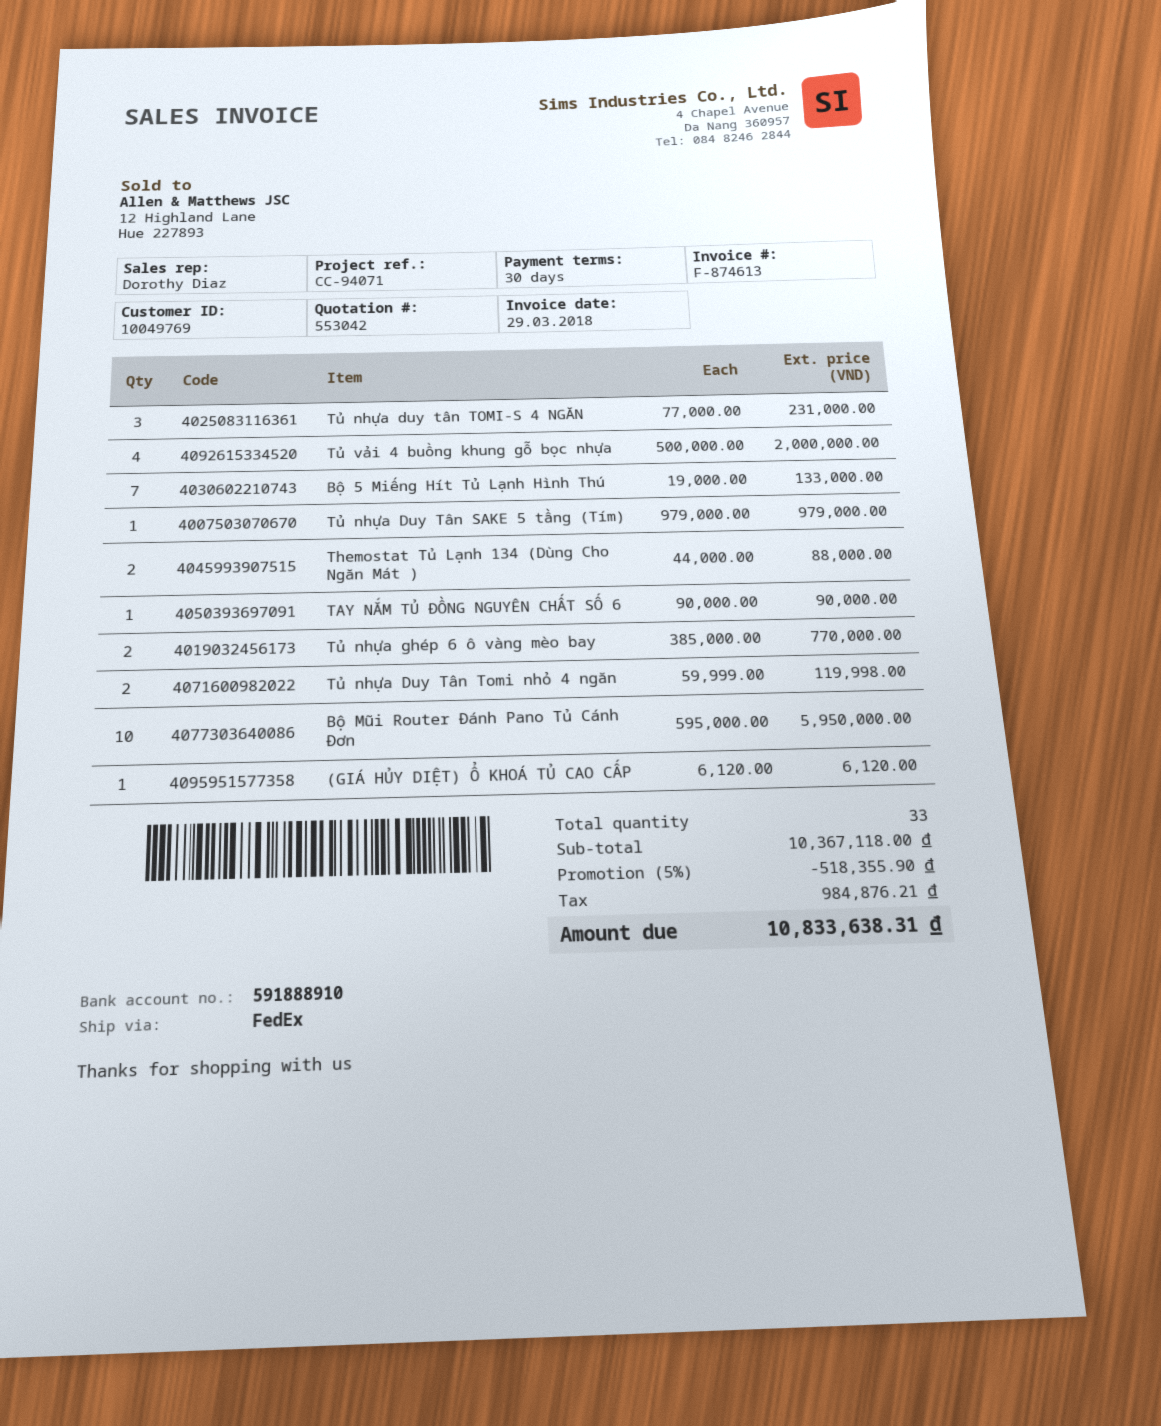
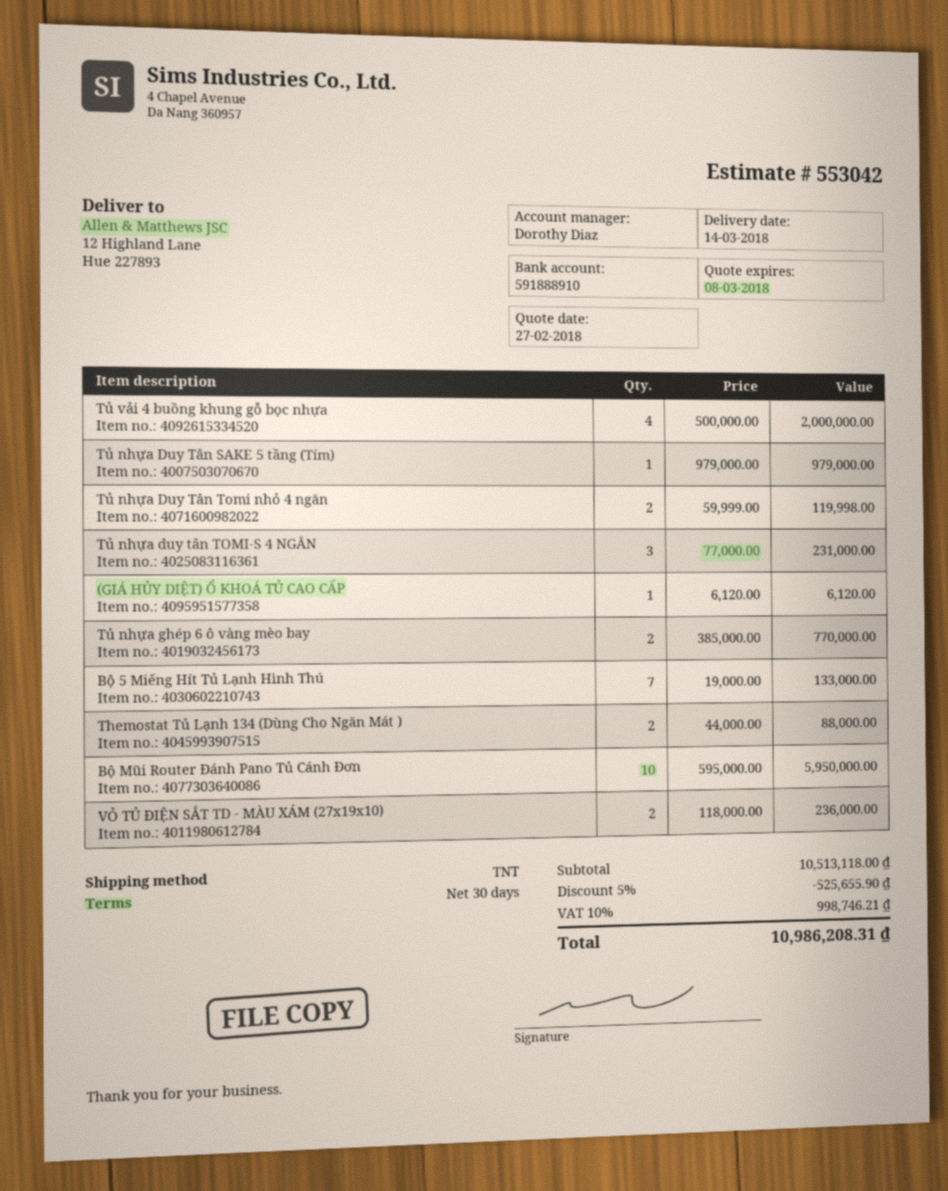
shipping method: FedEx -> TNT
TAY NẮM TỦ ĐỒNG NGUYÊN CHẤT SỐ 6: 1 x 90000.00 = 90000.00 -> none
VỎ TỦ ĐIỆN SẮT TD - MÀU XÁM (27x19x10): none -> 2 x 118000.00 = 236000.00
subtotal: 10367118.00 -> 10513118.00
discount: 5% = 518355.90 -> 5% = 525655.90
tax: 984876.21 -> 998746.21
total: 10833638.31 -> 10986208.31

